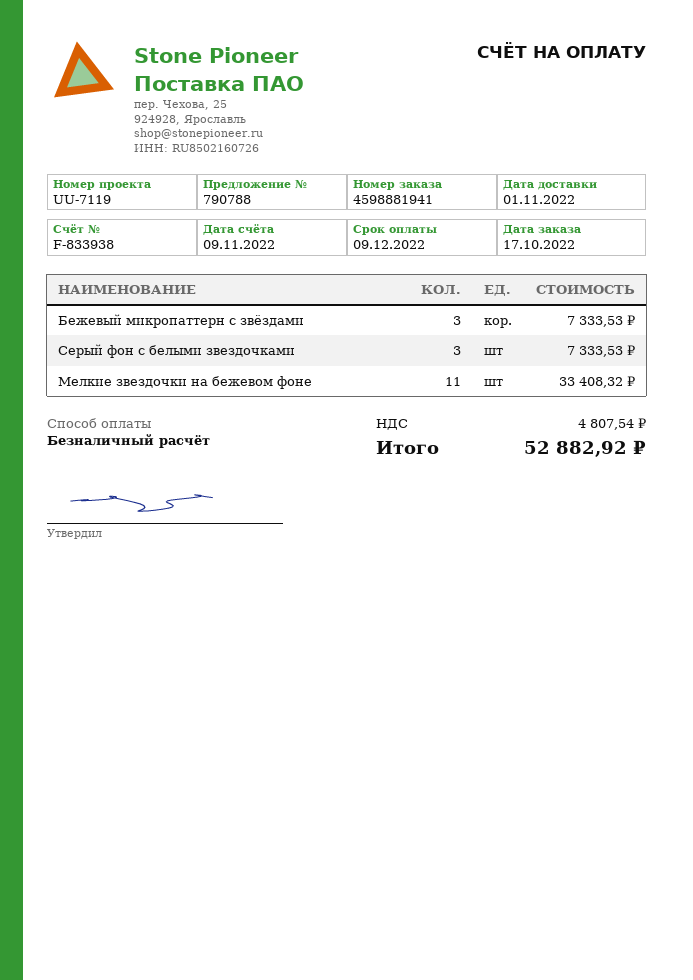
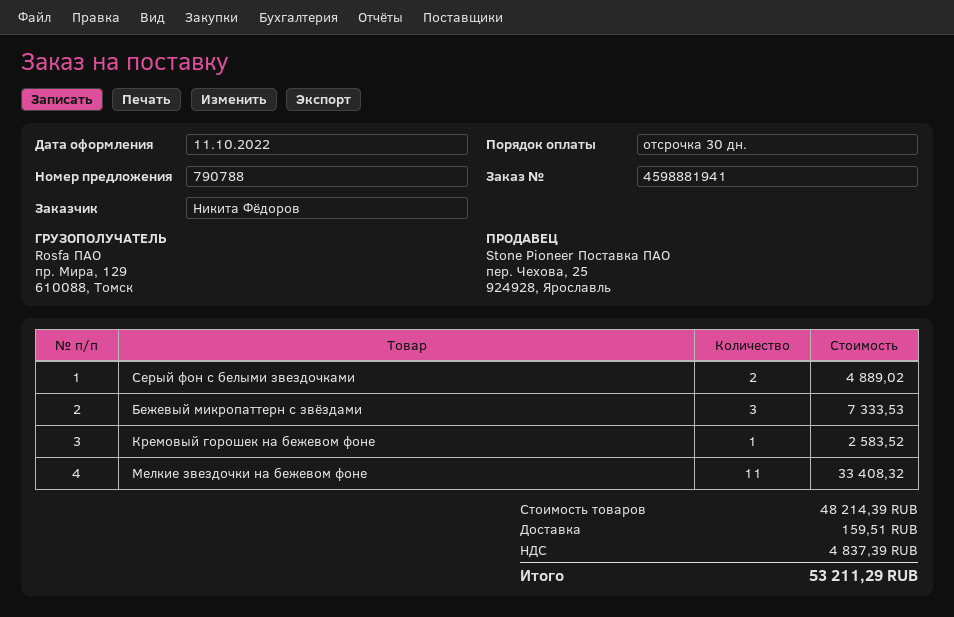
order date: 2022-10-17 -> 2022-10-11
Серый фон с белыми звездочками: 3 for 7333.53 -> 2 for 4889.02
Кремовый горошек на бежевом фоне: none -> 1 for 2583.52
shipping: none -> 159.51
tax: 4807.54 -> 4837.39
total: 52882.92 -> 53211.29

